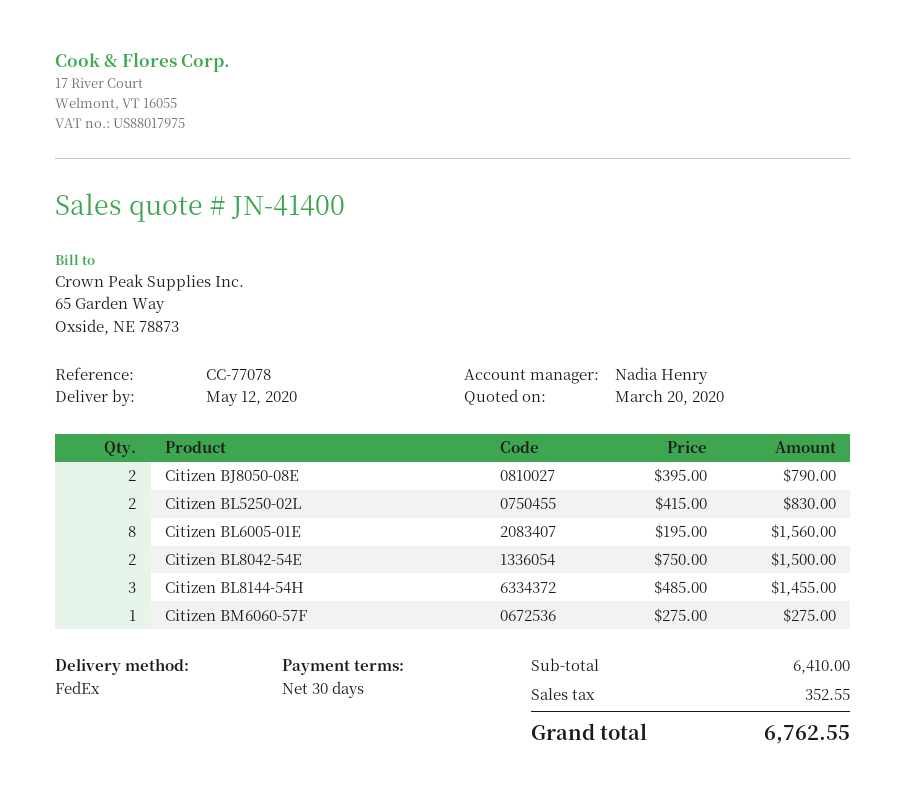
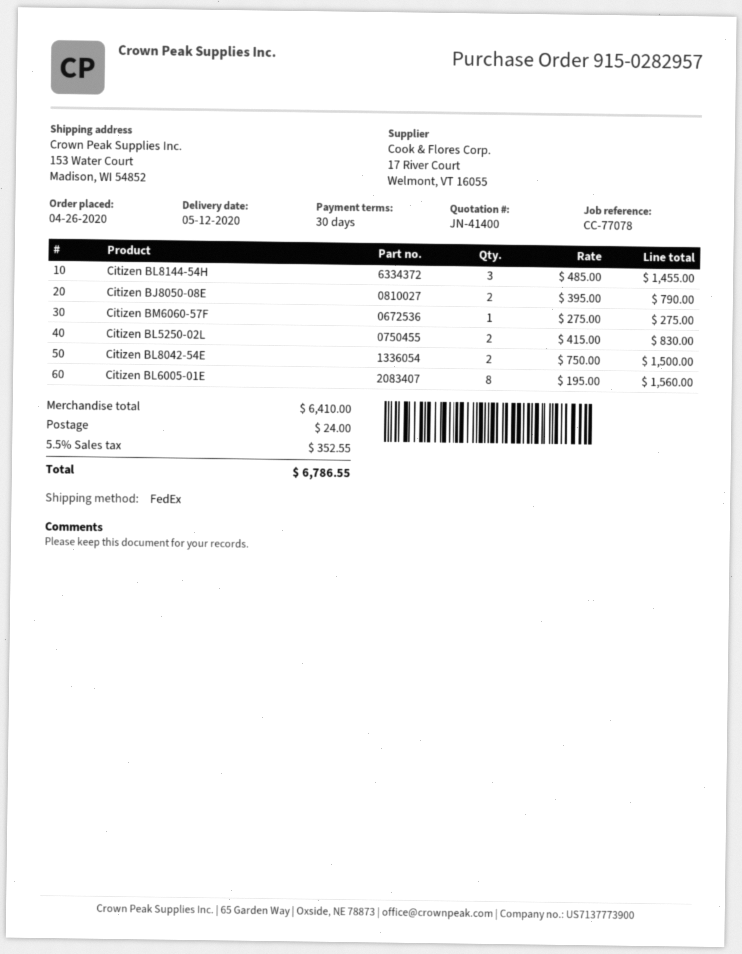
shipping: none -> 24.00
total: 6762.55 -> 6786.55

